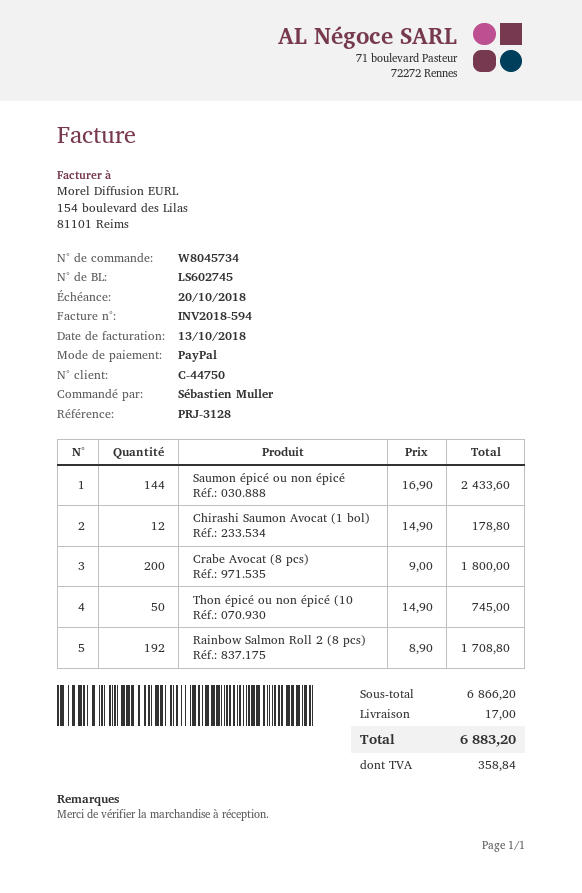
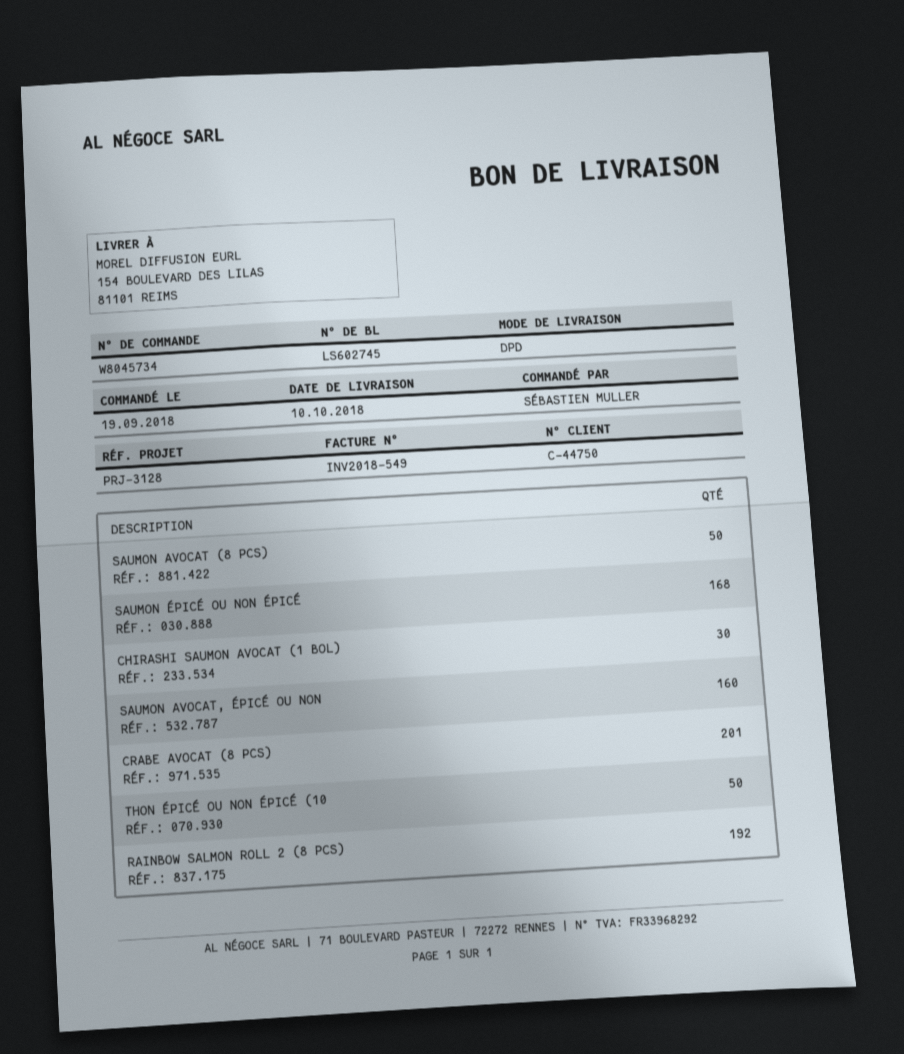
invoice number: INV2018-594 -> INV2018-549
Saumon épicé ou non épicé: 144 -> 168
Chirashi Saumon Avocat (1 bol): 12 -> 30
Crabe Avocat (8 pcs): 200 -> 201
SAUMON AVOCAT (8 PCS): none -> 50
SAUMON AVOCAT, ÉPICÉ OU NON: none -> 160

